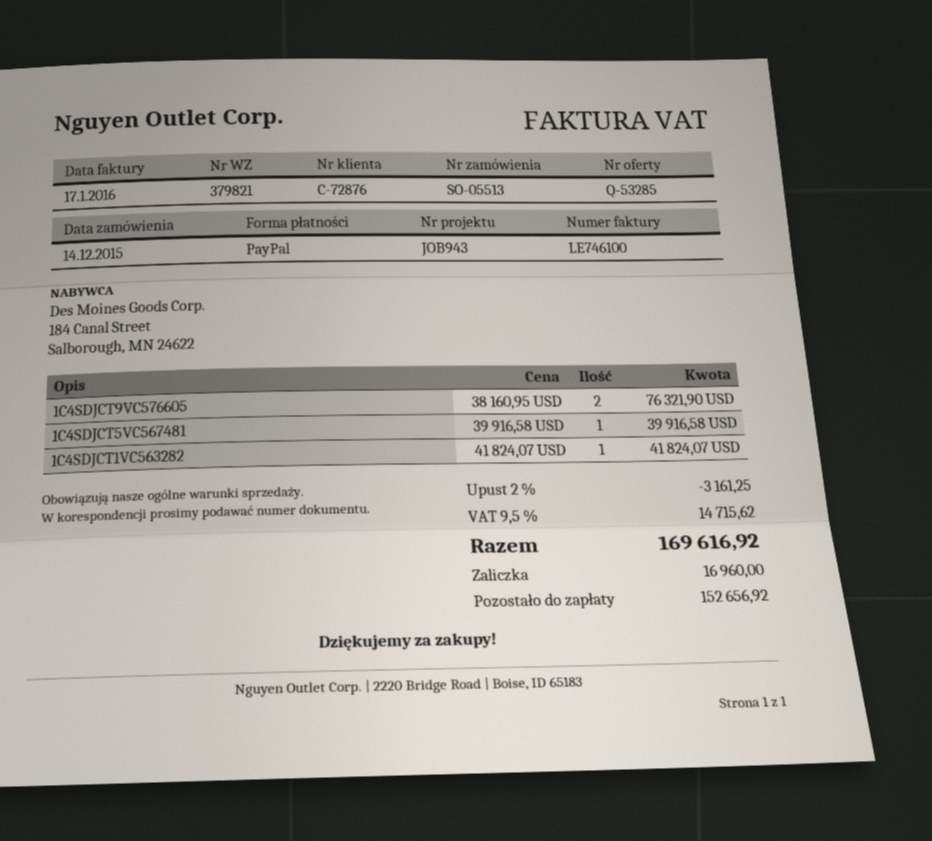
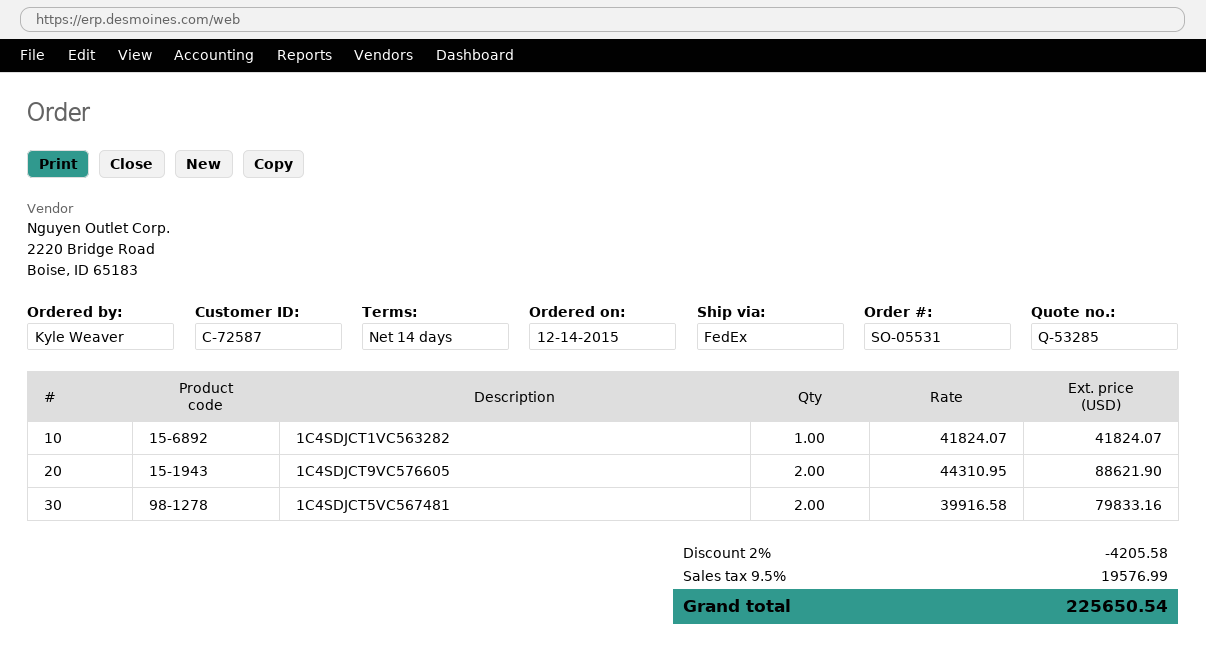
order number: SO-05513 -> SO-05531
customer number: C-72876 -> C-72587
1C4SDJCT9VC576605: 2 x 38160.95 = 76321.90 -> 2 x 44310.95 = 88621.90
1C4SDJCT5VC567481: 1 x 39916.58 = 39916.58 -> 2 x 39916.58 = 79833.16
discount: 2% = 3161.25 -> 2% = 4205.58
tax: 9.5% = 14715.62 -> 9.5% = 19576.99
total: 169616.92 -> 225650.54

